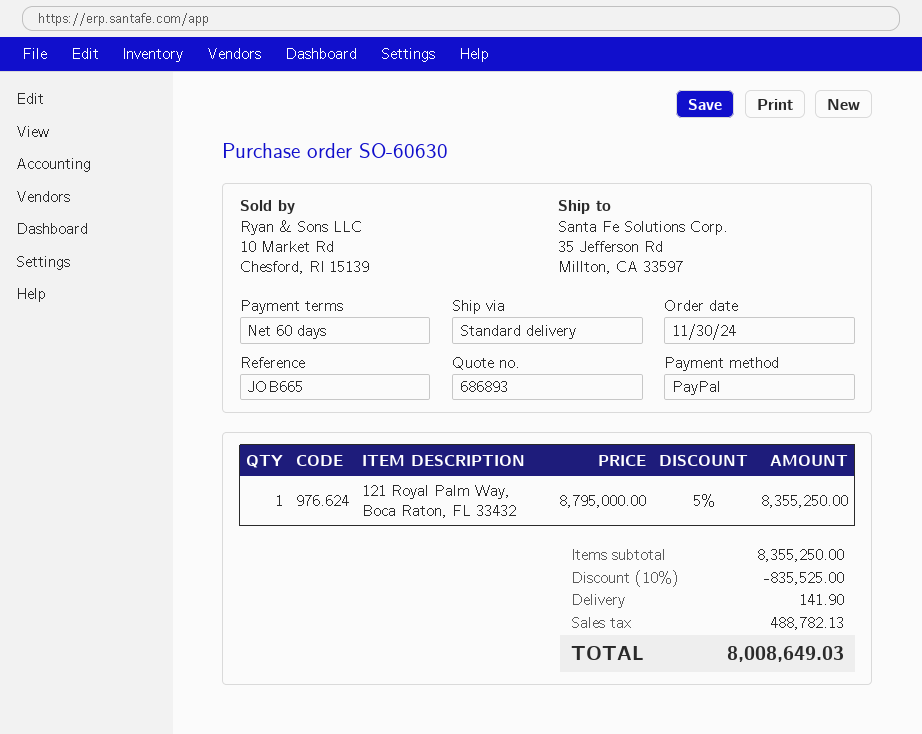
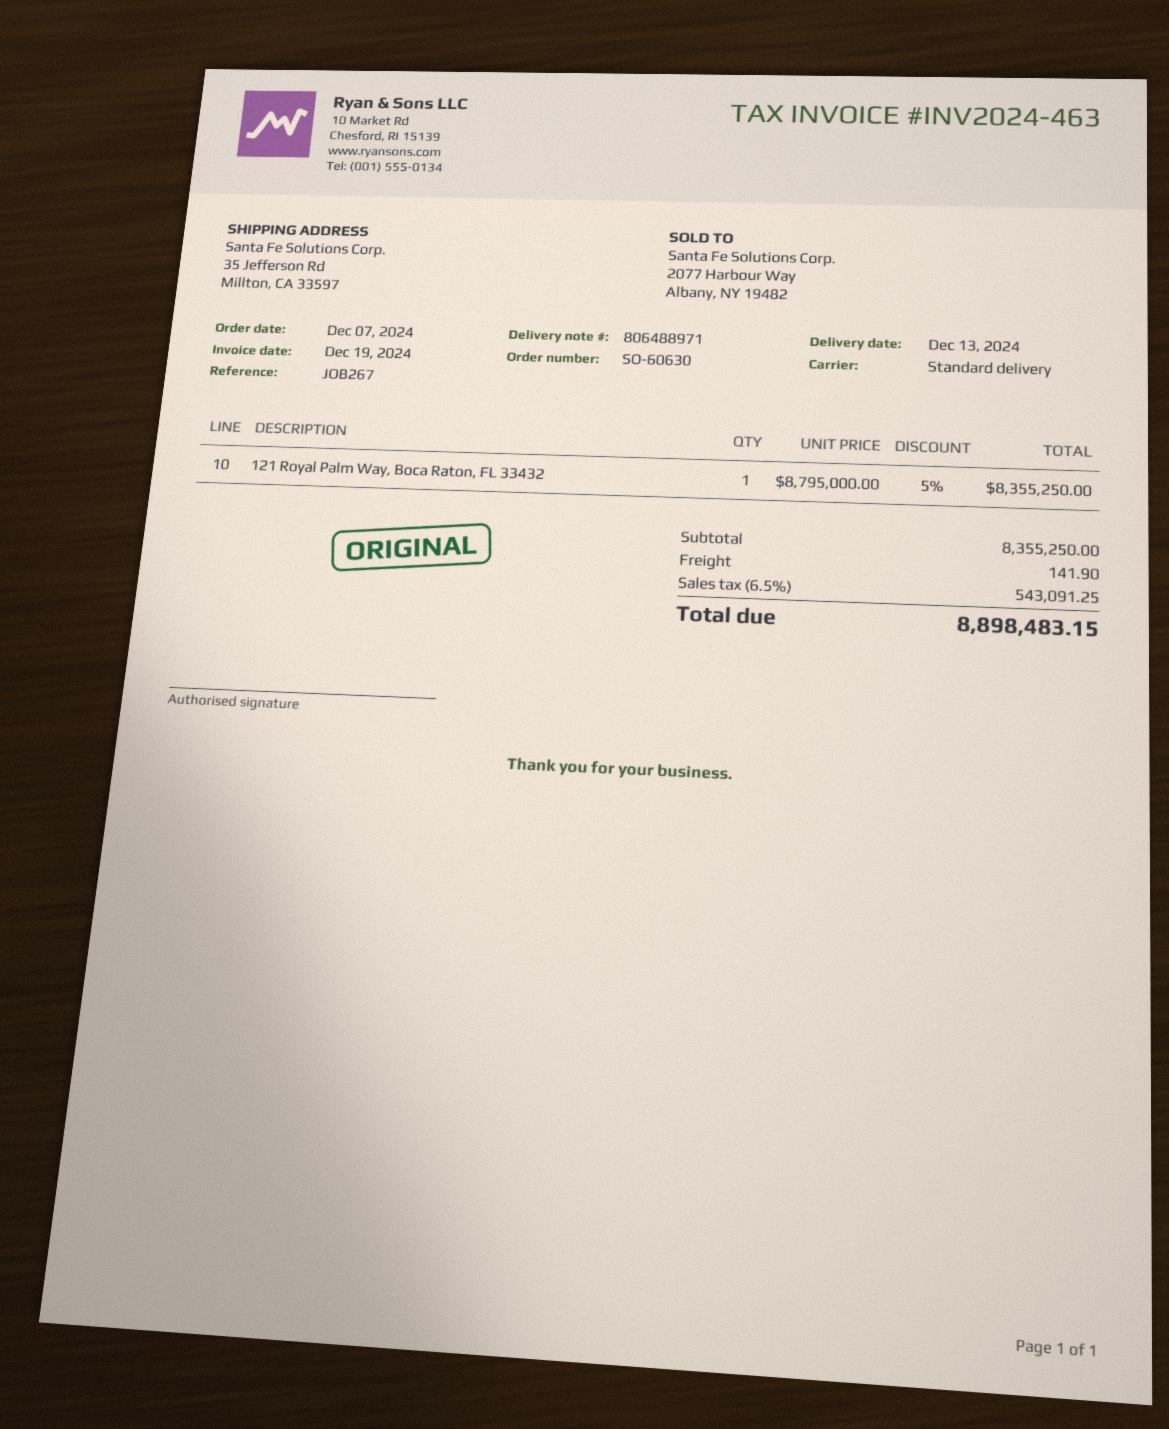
order date: 2024-11-30 -> 2024-12-07
reference: JOB665 -> JOB267
discount: 10% = 835525.00 -> none
tax: 488782.13 -> 543091.25
total: 8008649.03 -> 8898483.15

